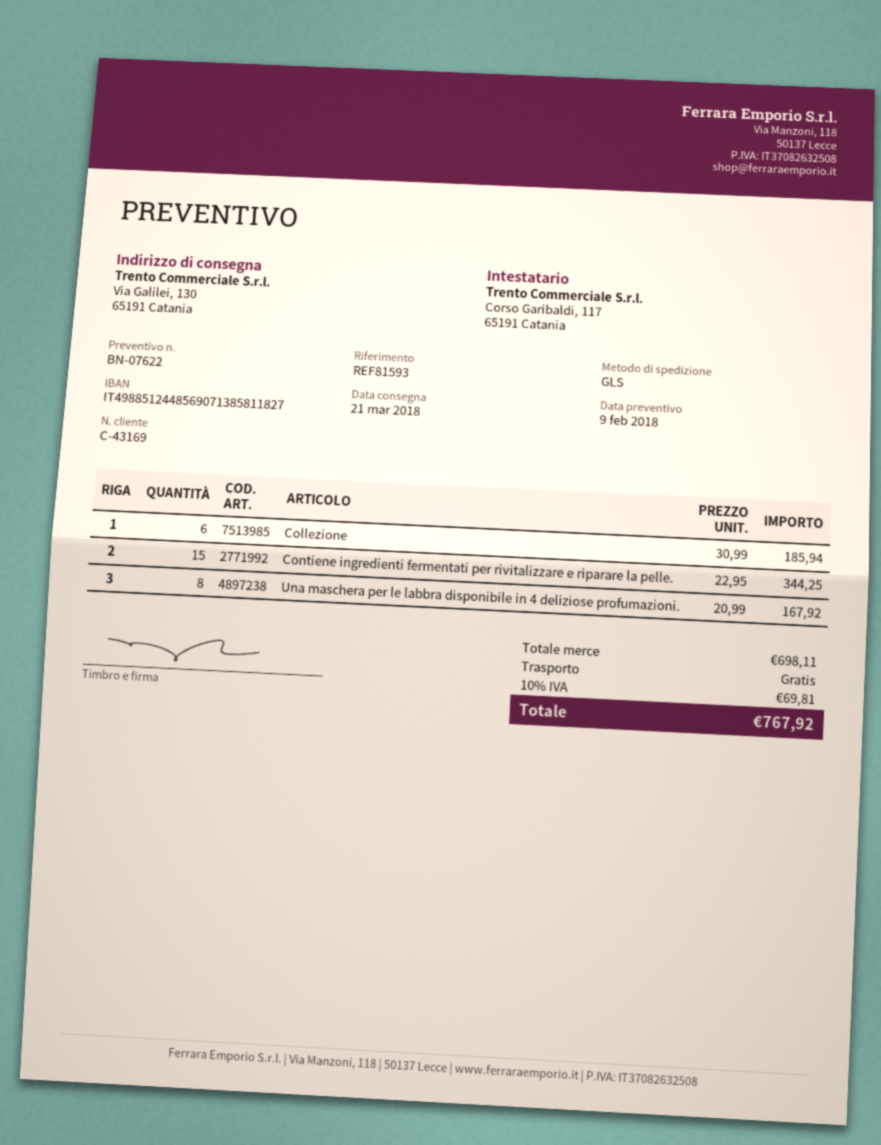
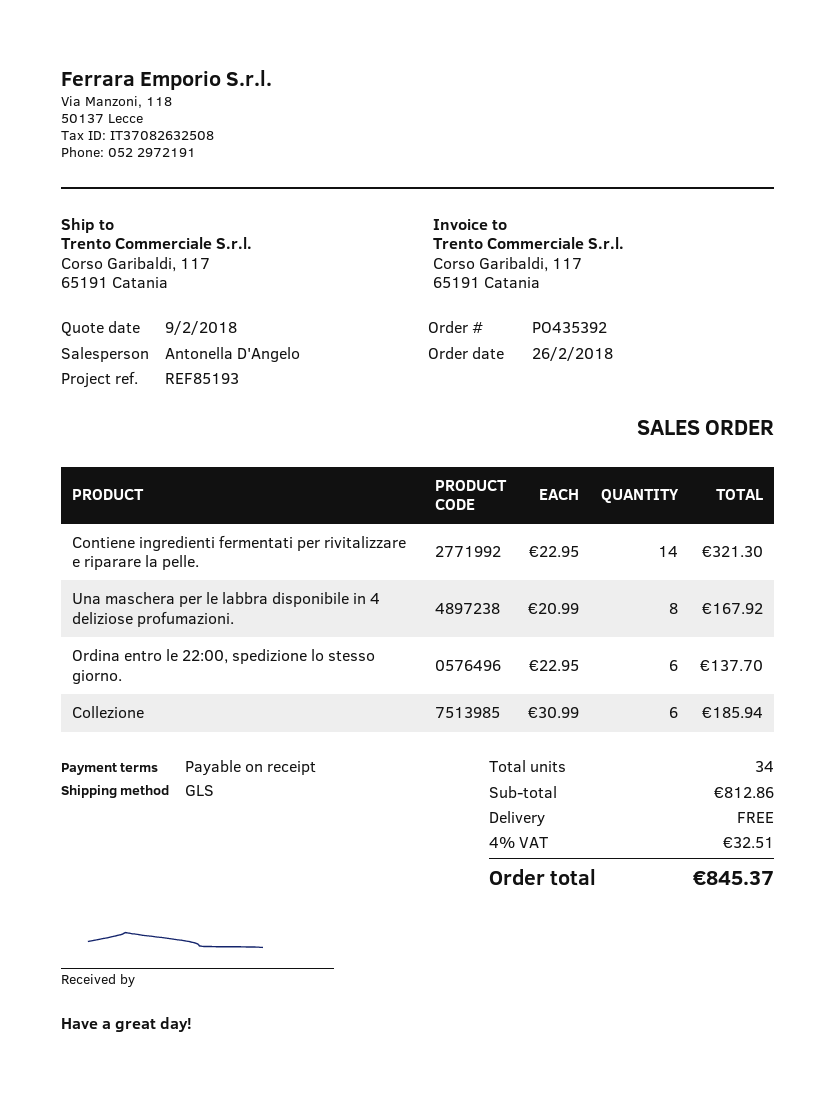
reference: REF81593 -> REF85193
ship to: Via Galilei, 130, 65191 Catania -> Corso Garibaldi, 117, 65191 Catania
Contiene ingredienti fermentati per rivitalizzare e riparare la pelle.: 15 x 22.95 = 344.25 -> 14 x 22.95 = 321.30
Ordina entro le 22:00, spedizione lo stesso giorno.: none -> 6 x 22.95 = 137.70
subtotal: 698.11 -> 812.86
tax: 10% = 69.81 -> 4% = 32.51
total: 767.92 -> 845.37

